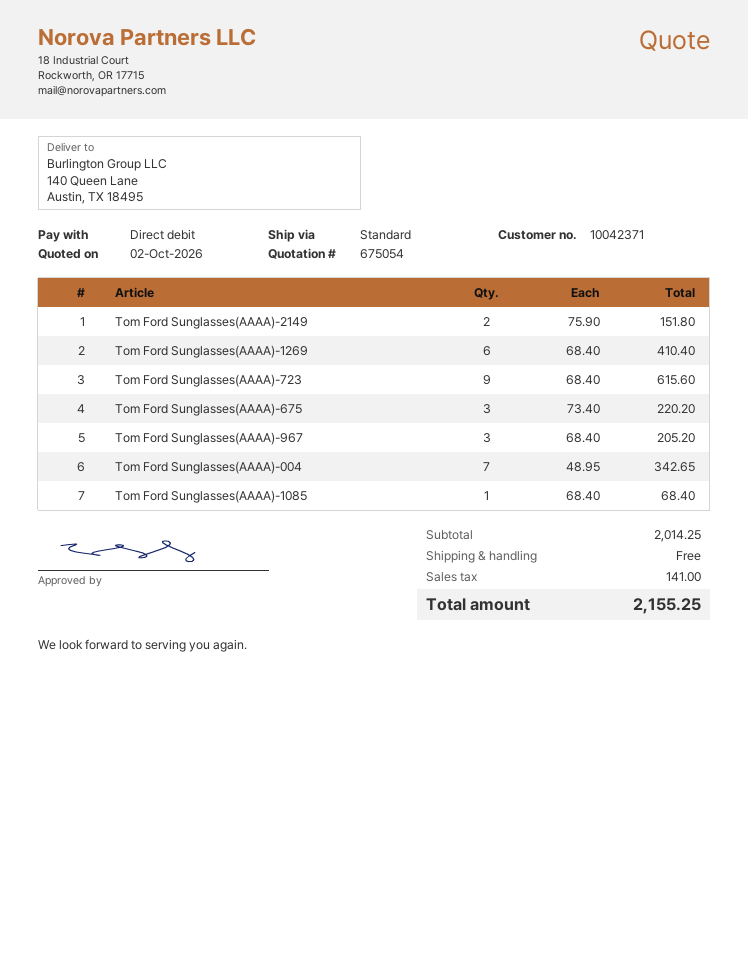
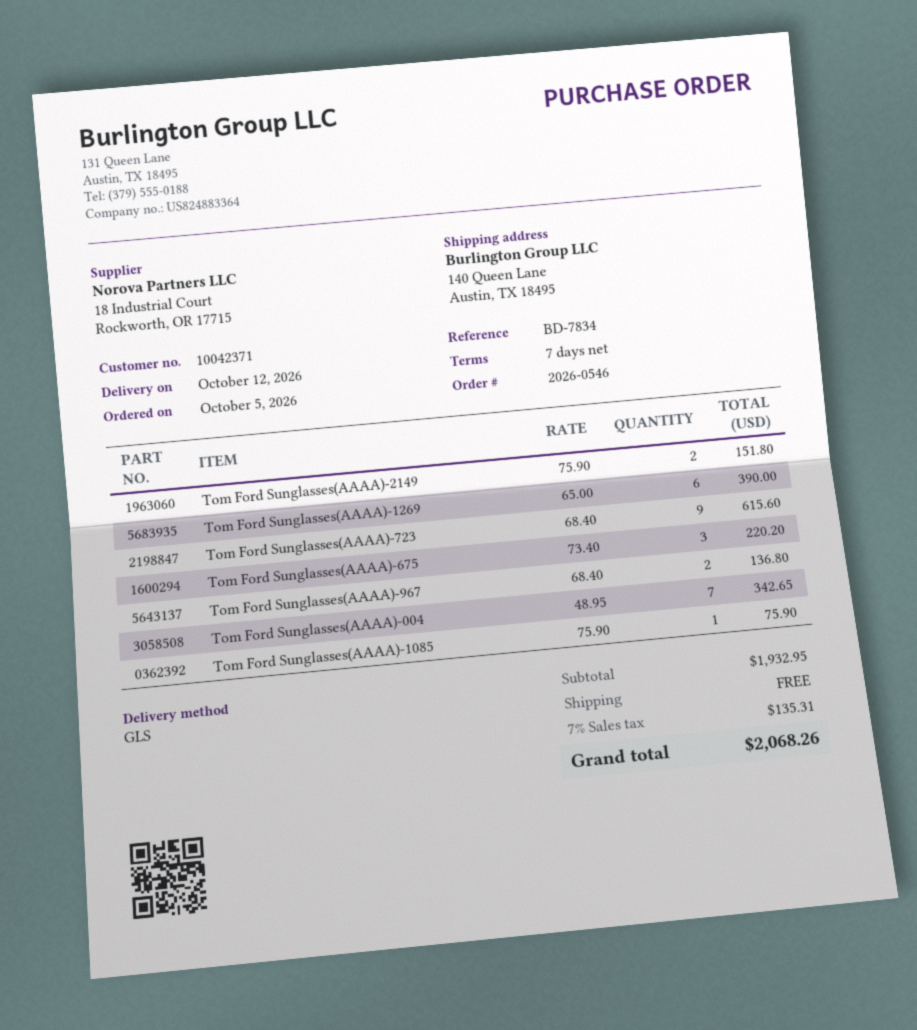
shipping method: standard -> GLS
Tom Ford Sunglasses(AAAA)-1269: 6 x 68.40 = 410.40 -> 6 x 65.00 = 390.00
Tom Ford Sunglasses(AAAA)-967: 3 x 68.40 = 205.20 -> 2 x 68.40 = 136.80
Tom Ford Sunglasses(AAAA)-1085: 1 x 68.40 = 68.40 -> 1 x 75.90 = 75.90
subtotal: 2014.25 -> 1932.95
tax: 141.00 -> 135.31
total: 2155.25 -> 2068.26

